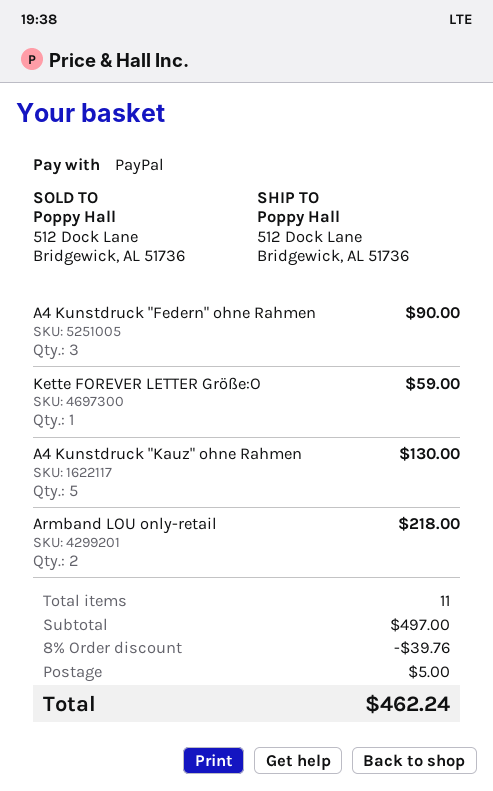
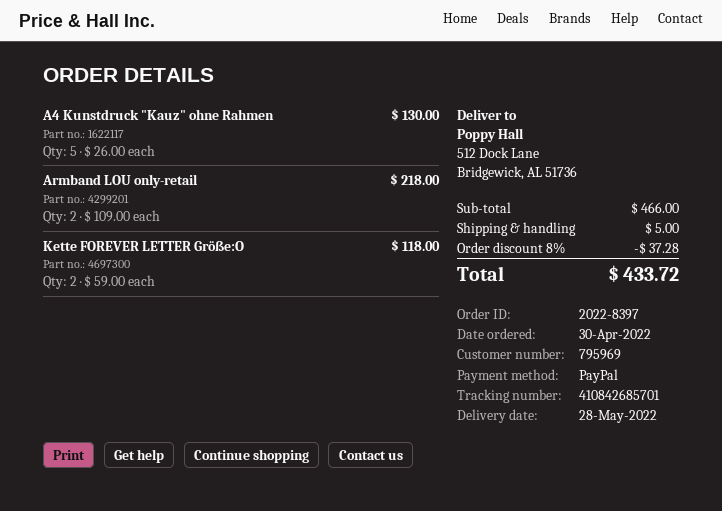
A4 Kunstdruck "Federn" ohne Rahmen: 3 for 90.00 -> none
Kette FOREVER LETTER Größe:O: 1 for 59.00 -> 2 for 118.00
subtotal: 497.00 -> 466.00
discount: 8% = 39.76 -> 8% = 37.28
total: 462.24 -> 433.72

